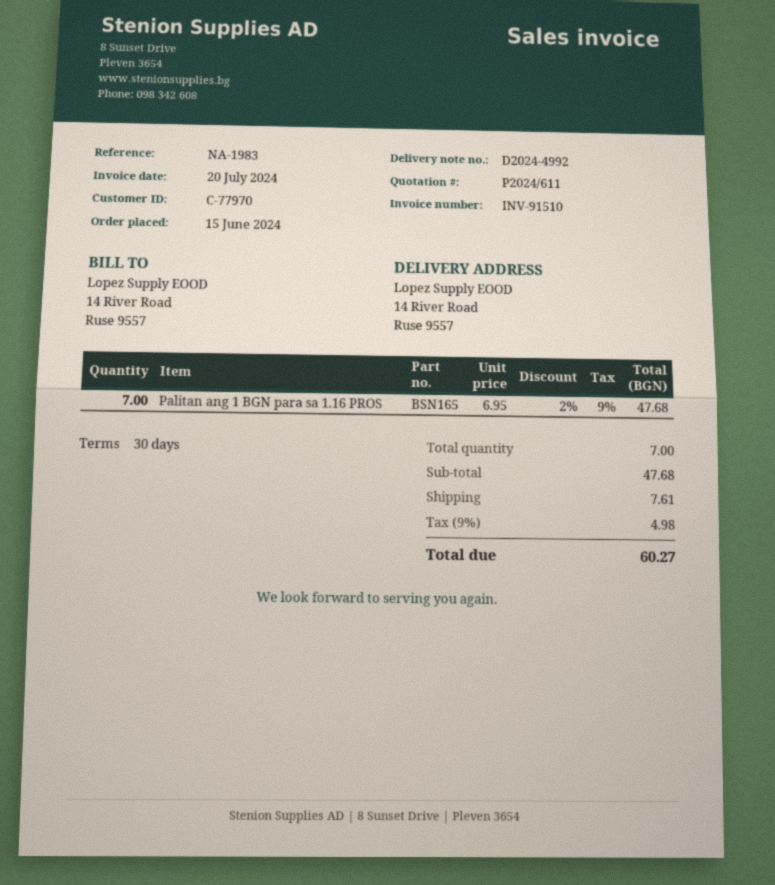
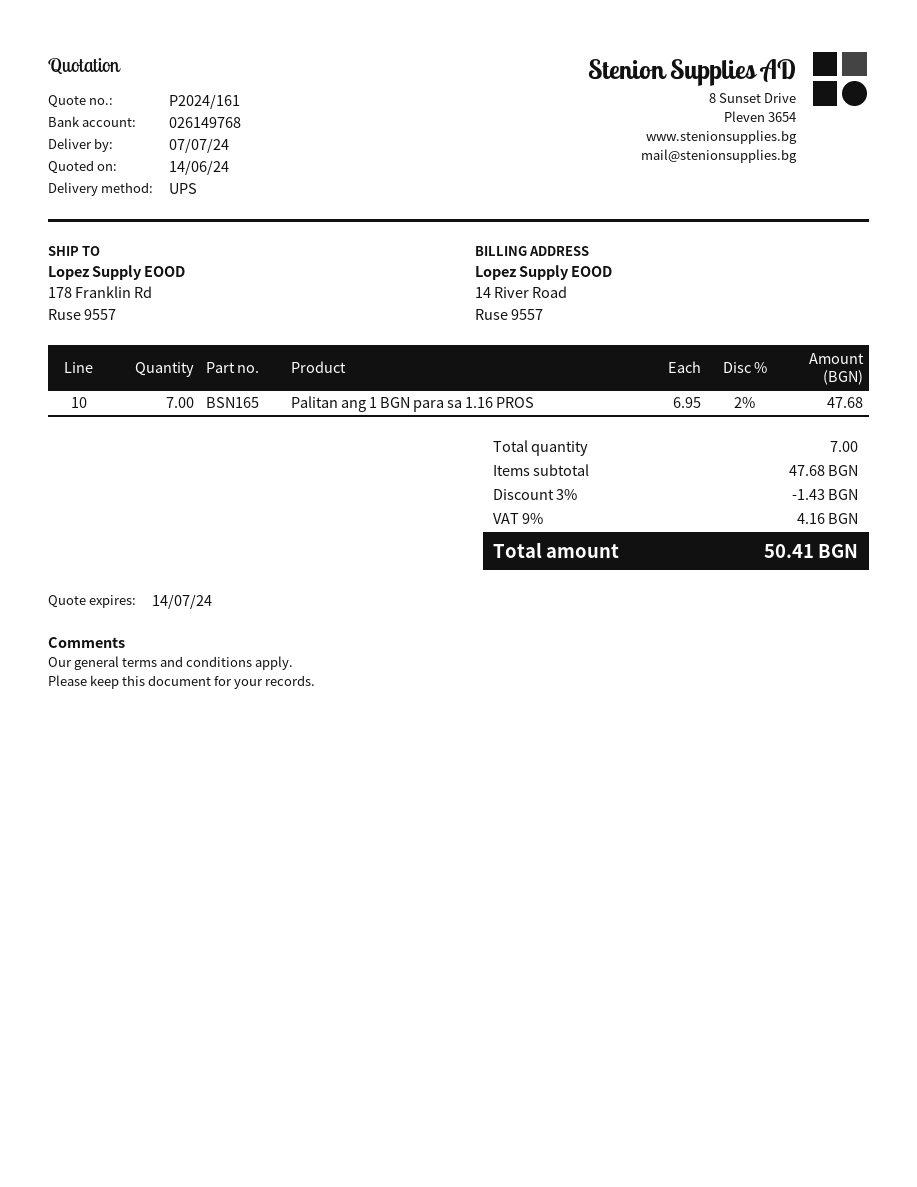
quote number: P2024/611 -> P2024/161
ship to: 14 River Road, Ruse 9557 -> 178 Franklin Rd, Ruse 9557
discount: none -> 3% = 1.43
shipping: 7.61 -> none
tax: 9% = 4.98 -> 9% = 4.16
total: 60.27 -> 50.41

